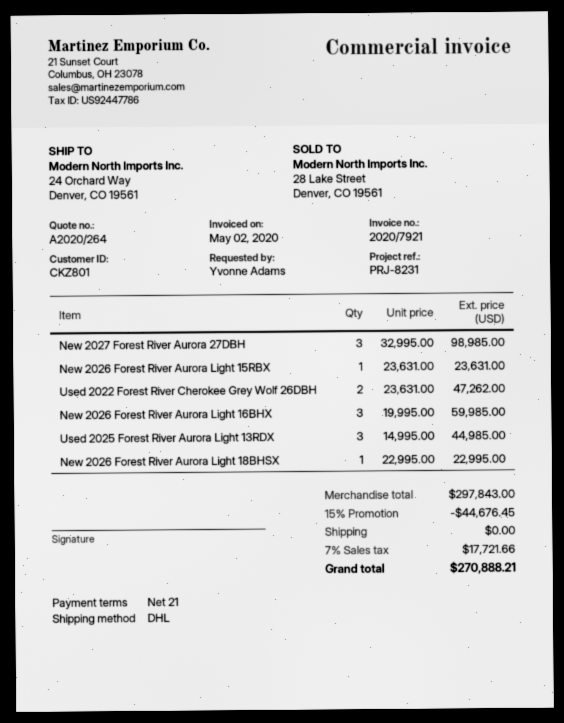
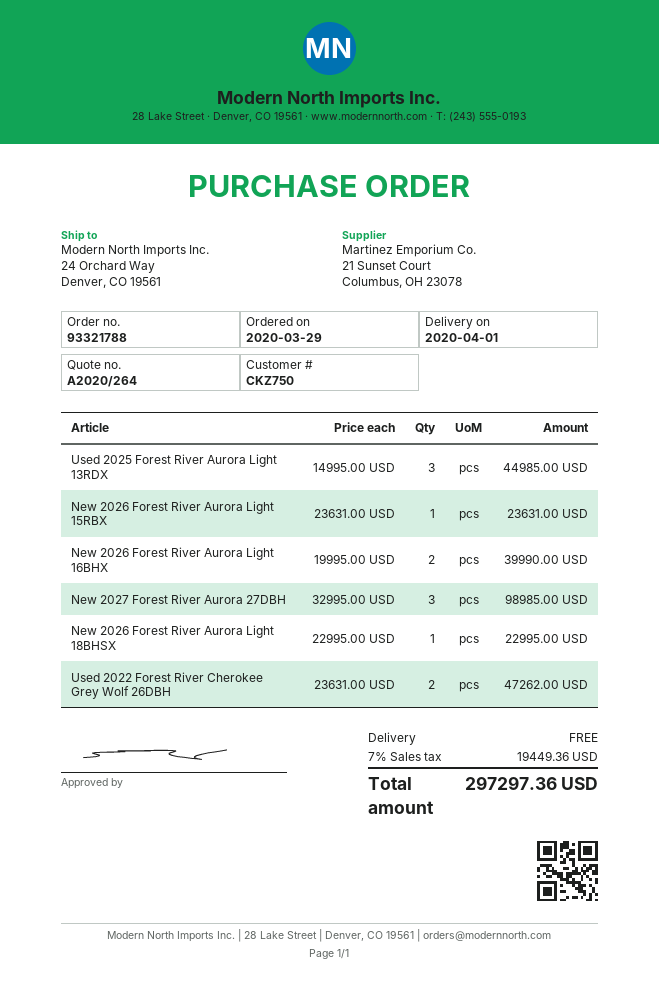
customer number: CKZ801 -> CKZ750
New 2026 Forest River Aurora Light 16BHX: 3 x 19995.00 = 59985.00 -> 2 x 19995.00 = 39990.00
discount: 15% = 44676.45 -> none
tax: 7% = 17721.66 -> 7% = 19449.36
total: 270888.21 -> 297297.36

